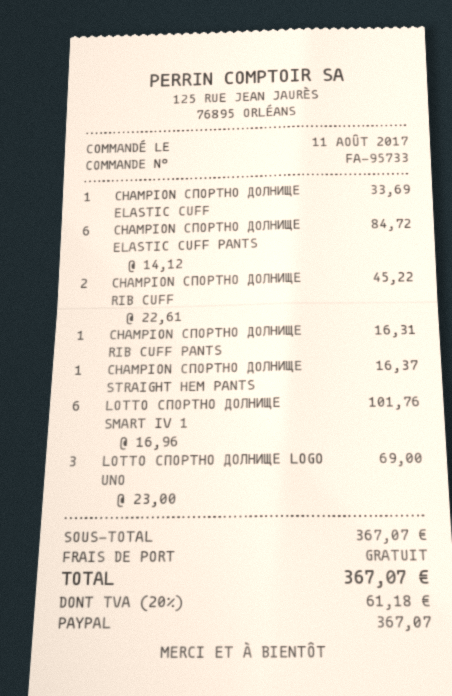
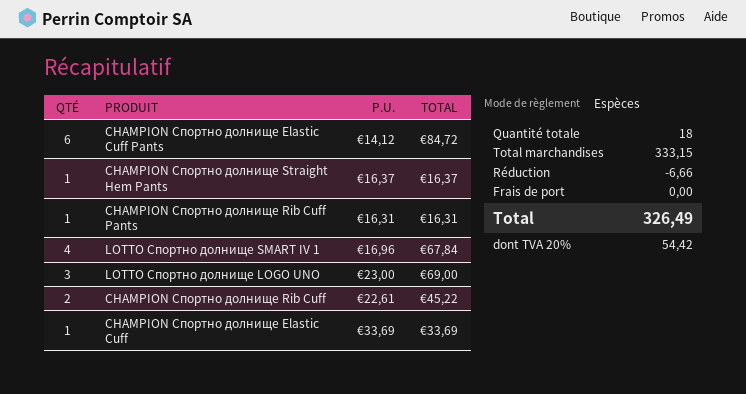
payment method: PayPal -> cash
LOTTO СПОРТНО ДОЛНИЩЕ SMART IV 1: 6 x 16.96 = 101.76 -> 4 x 16.96 = 67.84
subtotal: 367.07 -> 333.15
discount: none -> 6.66
tax: 20% = 61.18 -> 20% = 54.42
total: 367.07 -> 326.49

